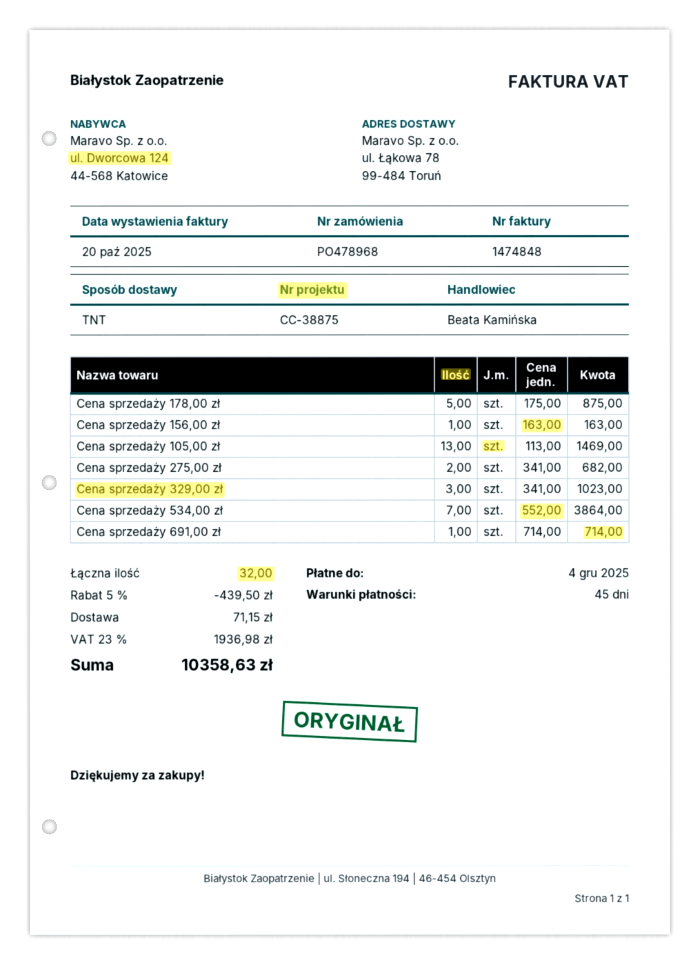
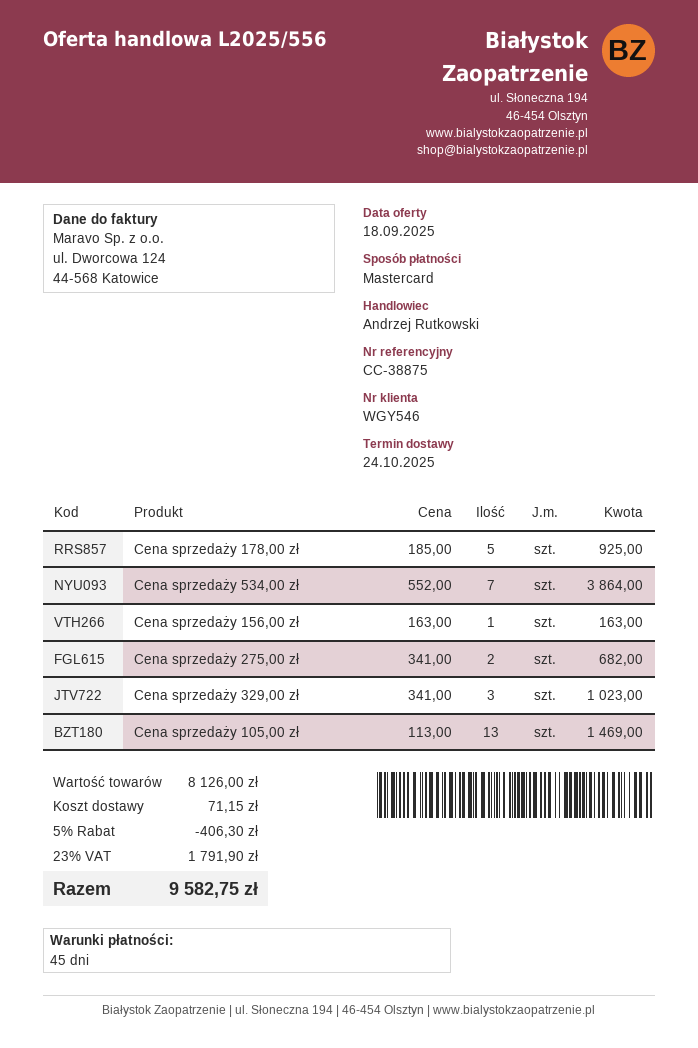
sales rep: Beata Kamińska -> Andrzej Rutkowski
Cena sprzedaży 178,00 zł: 5 x 175.00 = 875.00 -> 5 x 185.00 = 925.00
Cena sprzedaży 691,00 zł: 1 x 714.00 = 714.00 -> none
discount: 5% = 439.50 -> 5% = 406.30
tax: 23% = 1936.98 -> 23% = 1791.90
total: 10358.63 -> 9582.75

